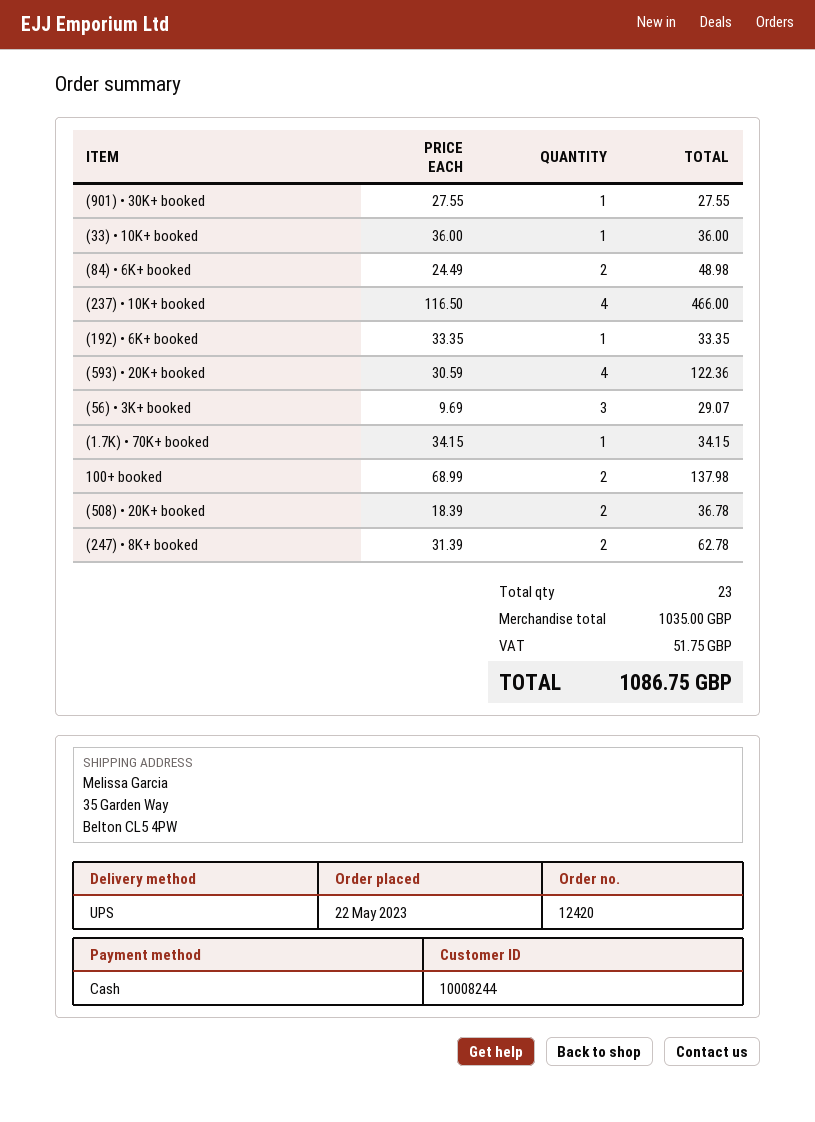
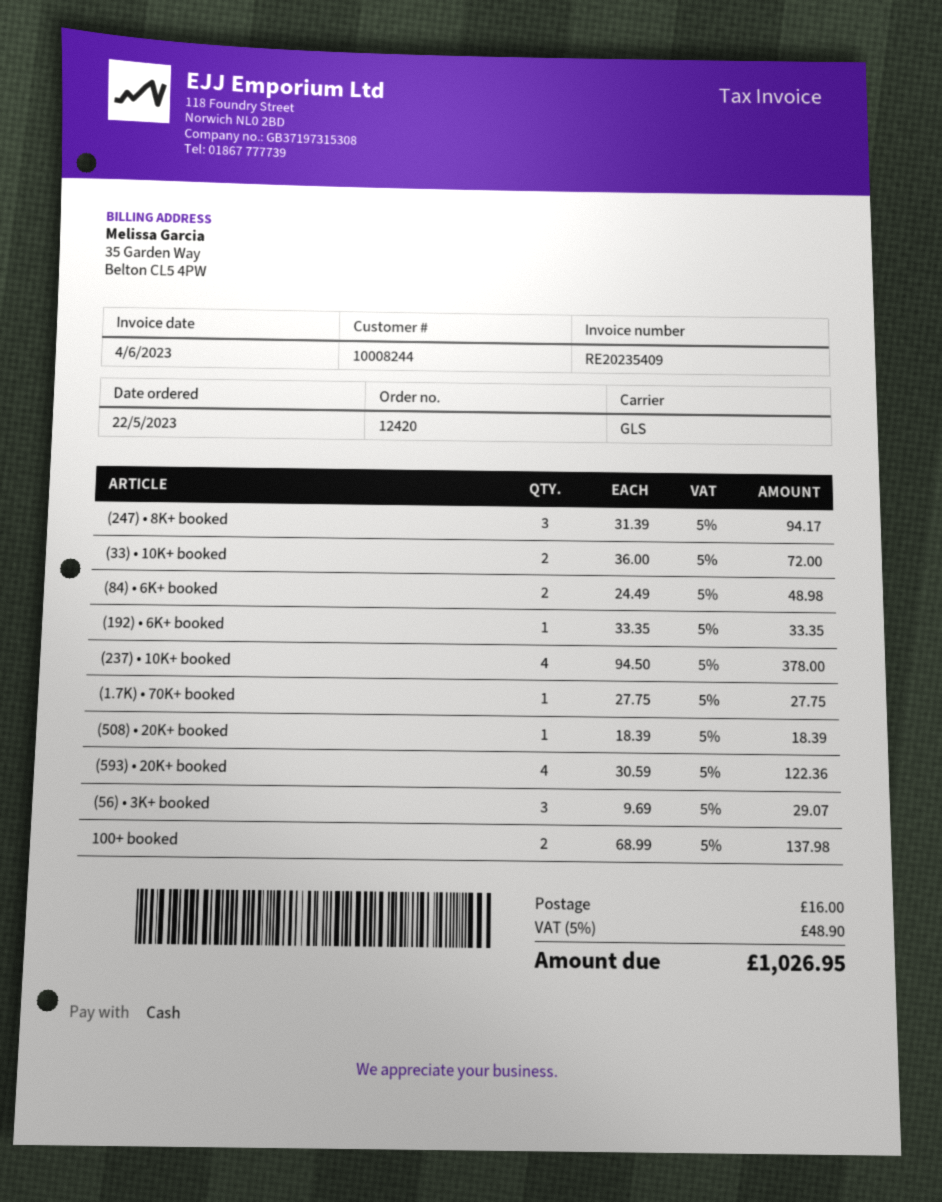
shipping method: UPS -> GLS
(901) • 30K+ booked: 1 x 27.55 = 27.55 -> none
(33) • 10K+ booked: 1 x 36.00 = 36.00 -> 2 x 36.00 = 72.00
(237) • 10K+ booked: 4 x 116.50 = 466.00 -> 4 x 94.50 = 378.00
(1.7K) • 70K+ booked: 1 x 34.15 = 34.15 -> 1 x 27.75 = 27.75
(508) • 20K+ booked: 2 x 18.39 = 36.78 -> 1 x 18.39 = 18.39
(247) • 8K+ booked: 2 x 31.39 = 62.78 -> 3 x 31.39 = 94.17
shipping: none -> 16.00
tax: 51.75 -> 48.90
total: 1086.75 -> 1026.95

